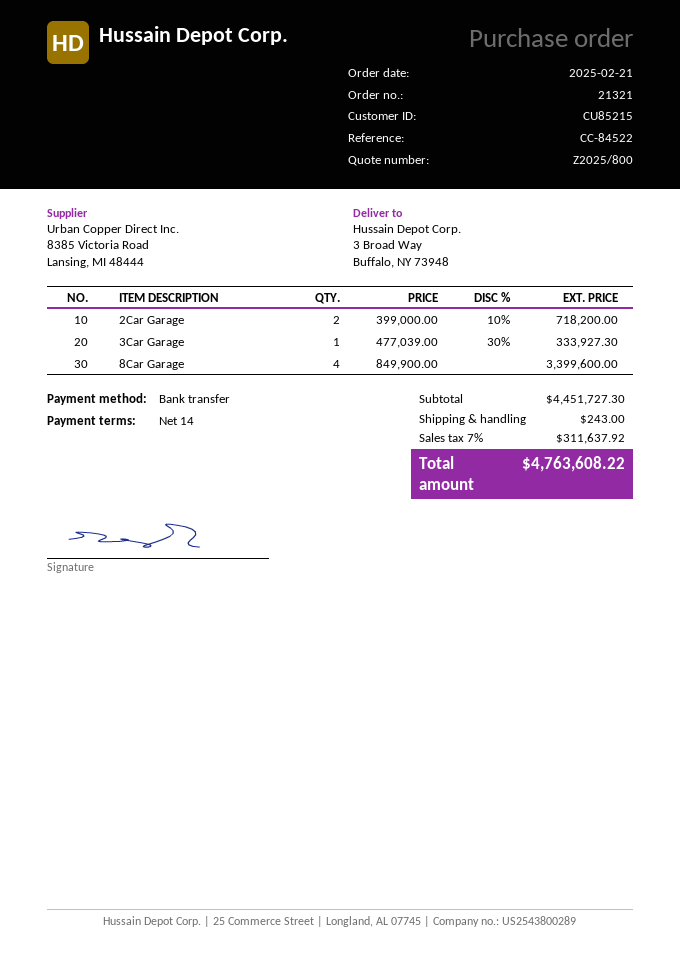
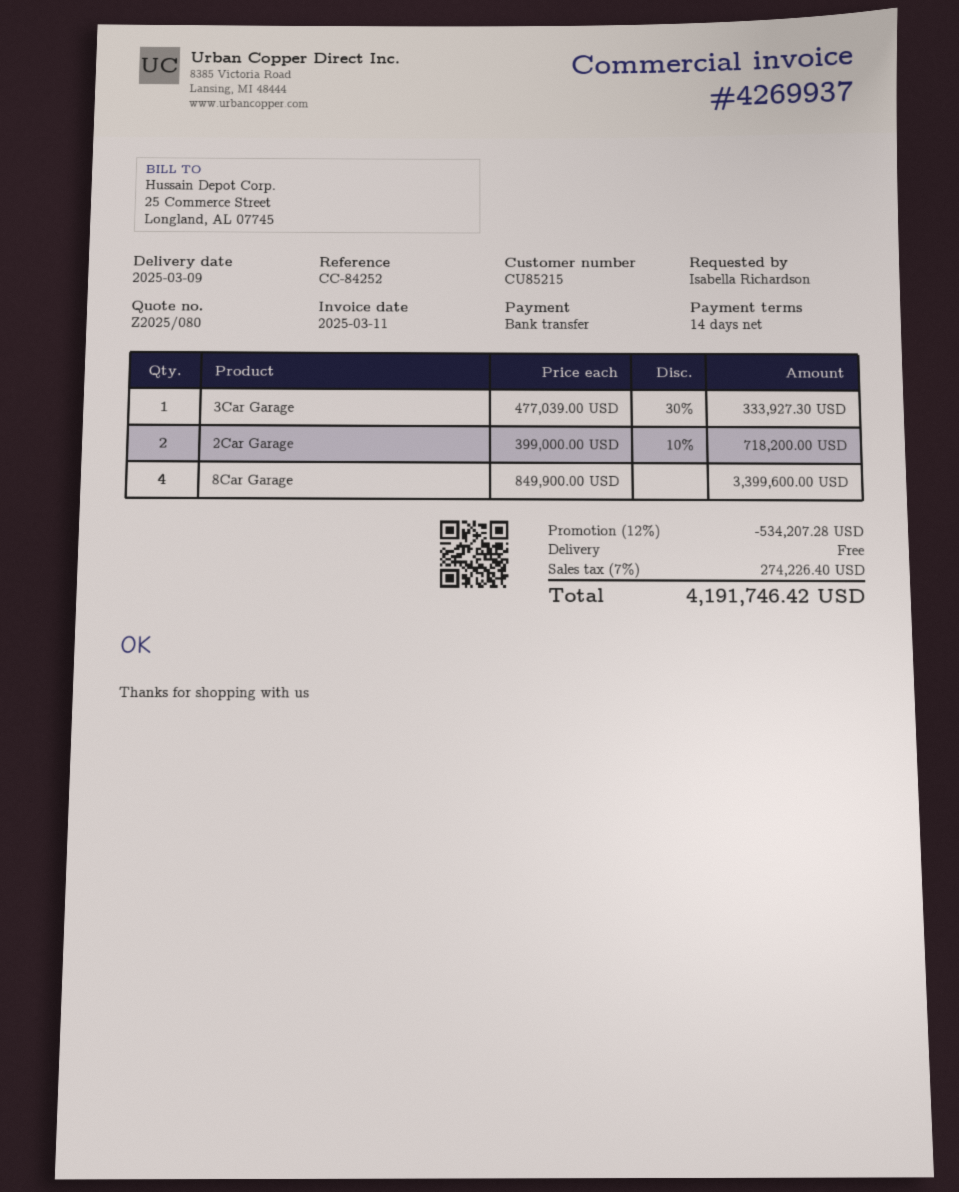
quote number: Z2025/800 -> Z2025/080
reference: CC-84522 -> CC-84252
discount: none -> 12% = 534207.28
shipping: 243.00 -> 0.00
tax: 7% = 311637.92 -> 7% = 274226.40
total: 4763608.22 -> 4191746.42

